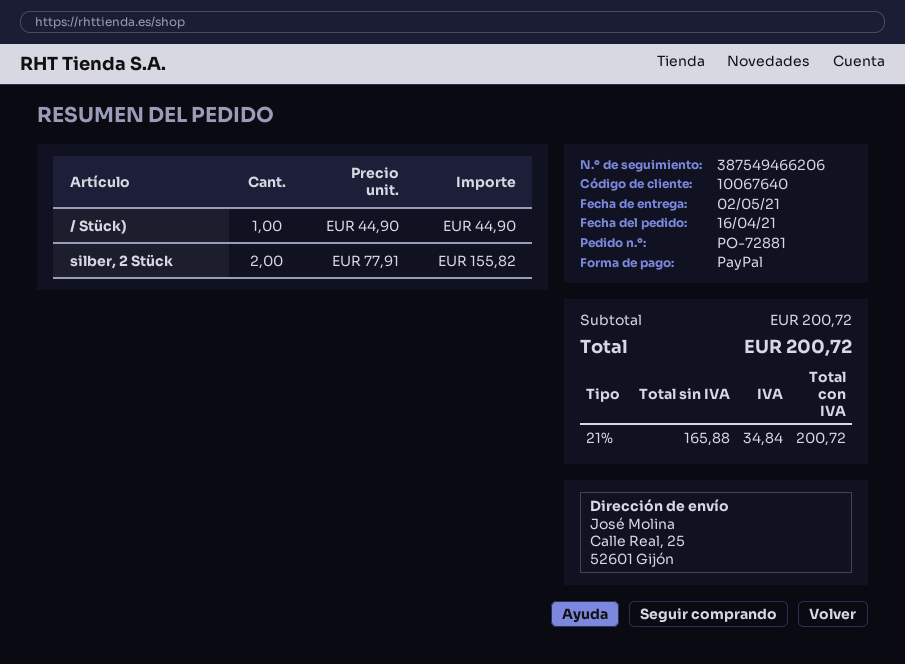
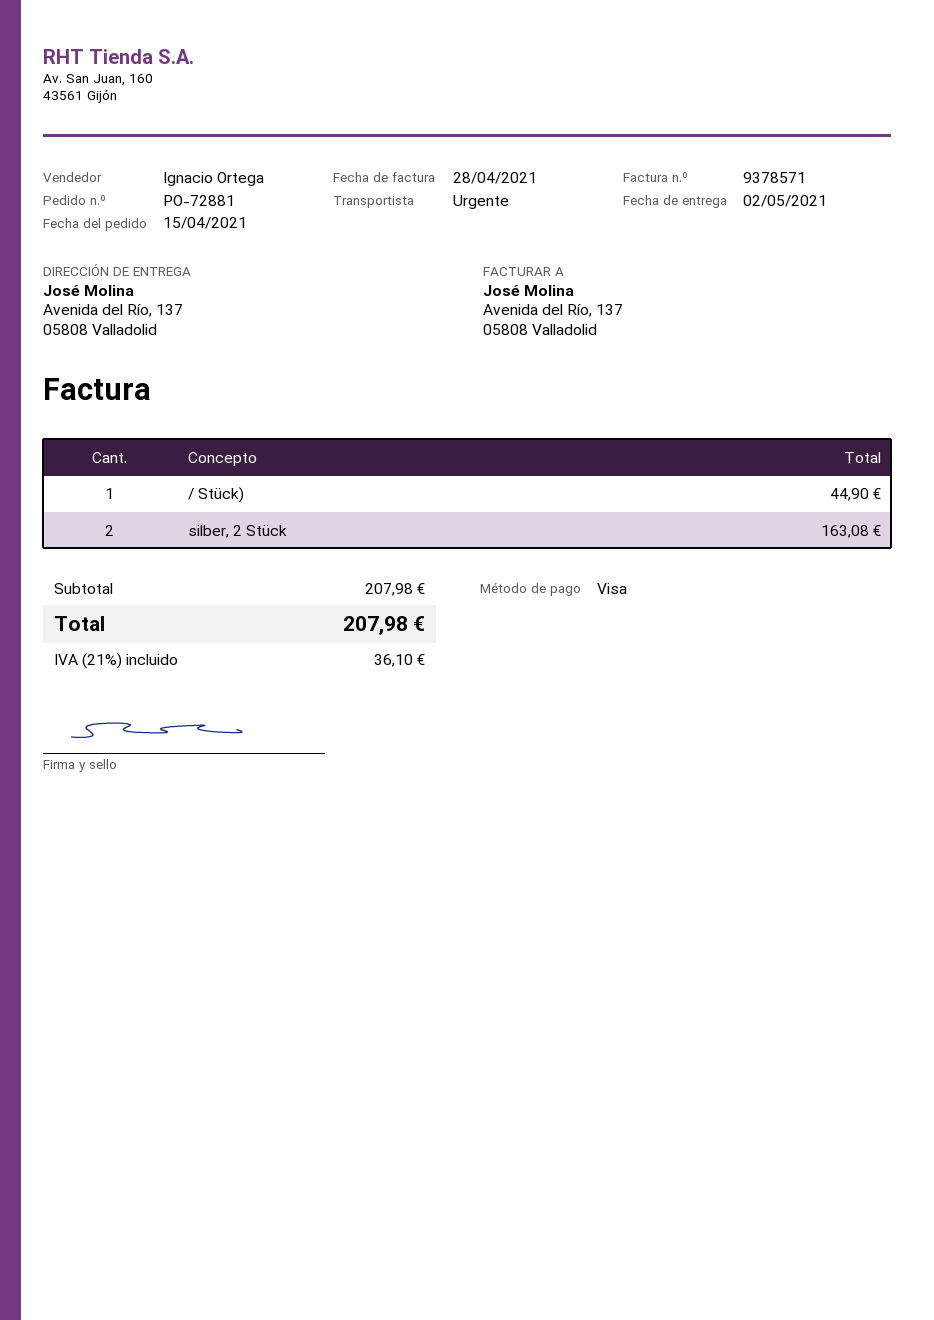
order date: 2021-04-16 -> 2021-04-15
payment method: PayPal -> Visa
ship to: Calle Real, 25, 52601 Gijón -> Avenida del Río, 137, 05808 Valladolid
silber, 2 Stück: 2 for 155.82 -> 2 for 163.08
subtotal: 200.72 -> 207.98
tax: 21% = 34.84 -> 21% = 36.10
total: 200.72 -> 207.98

